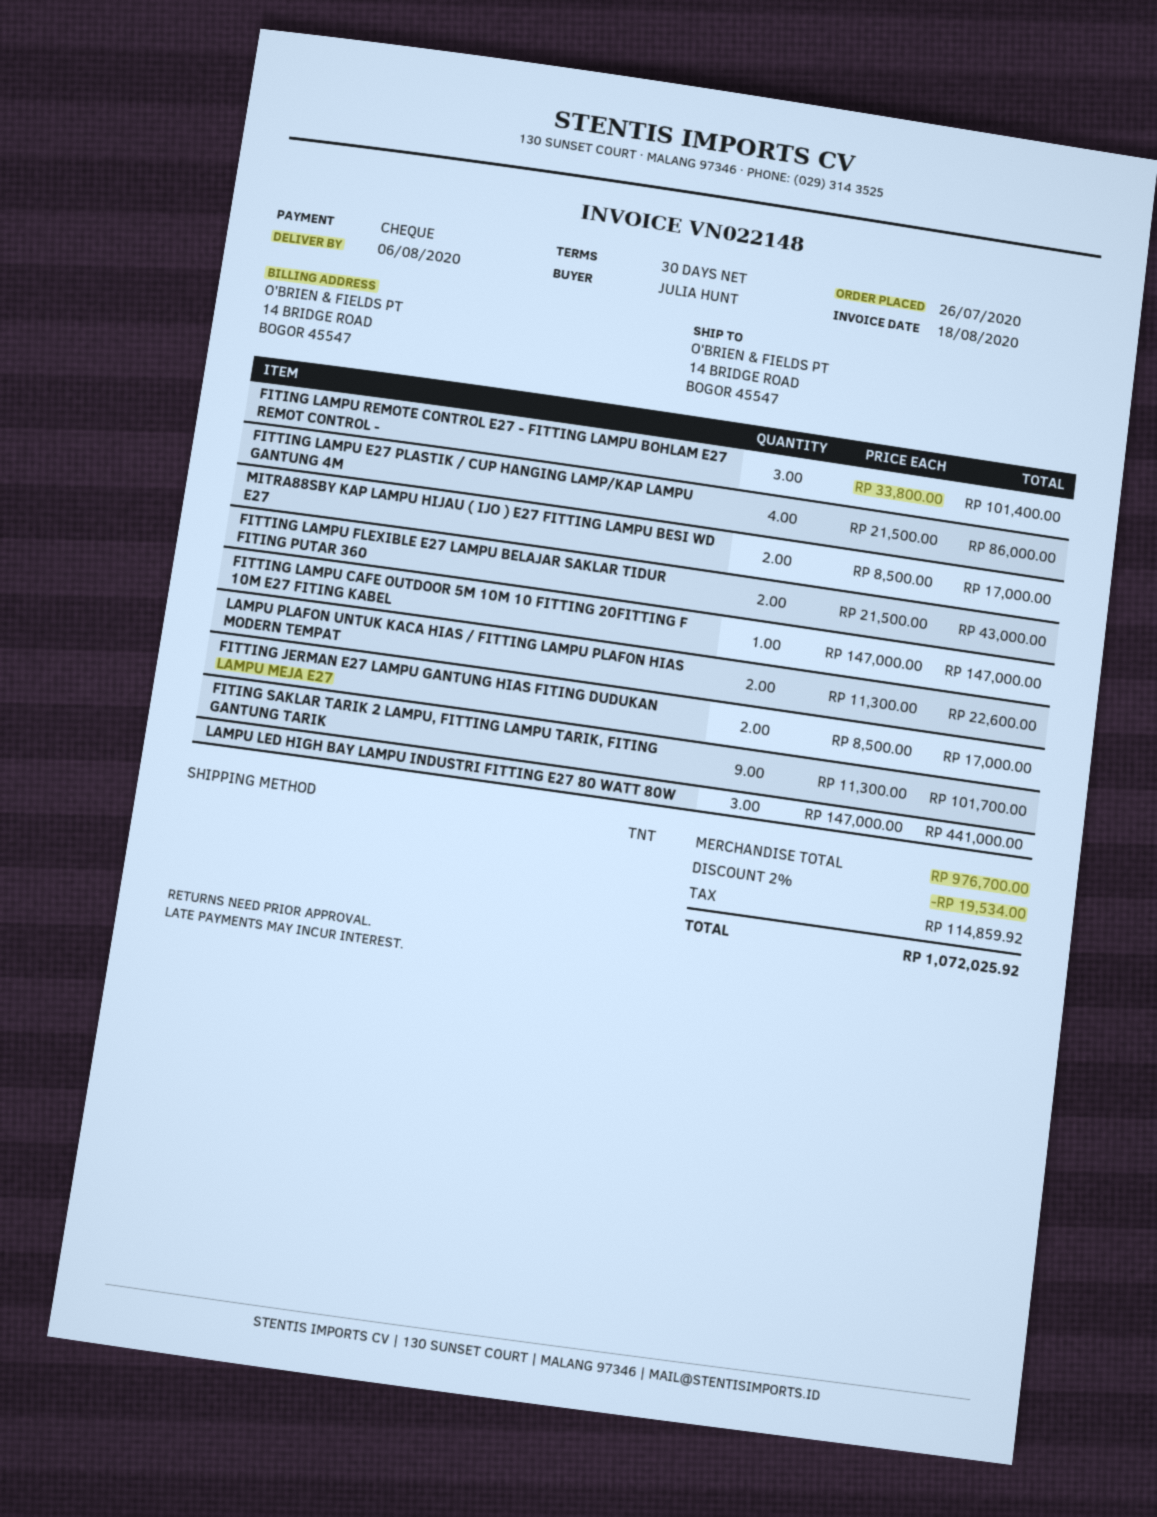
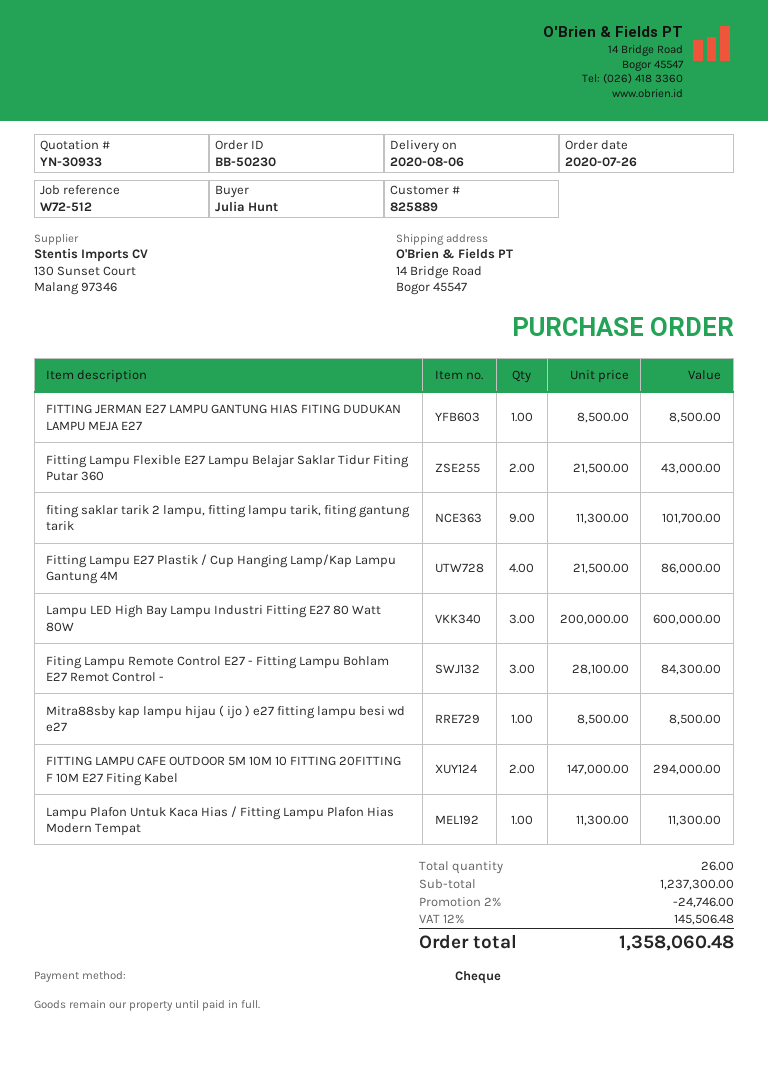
FITING LAMPU REMOTE CONTROL E27 - FITTING LAMPU BOHLAM E27 REMOT CONTROL -: 3 x 33800.00 = 101400.00 -> 3 x 28100.00 = 84300.00
MITRA88SBY KAP LAMPU HIJAU ( IJO ) E27 FITTING LAMPU BESI WD E27: 2 x 8500.00 = 17000.00 -> 1 x 8500.00 = 8500.00
FITTING LAMPU CAFE OUTDOOR 5M 10M 10 FITTING 20FITTING F 10M E27 FITING KABEL: 1 x 147000.00 = 147000.00 -> 2 x 147000.00 = 294000.00
LAMPU PLAFON UNTUK KACA HIAS / FITTING LAMPU PLAFON HIAS MODERN TEMPAT: 2 x 11300.00 = 22600.00 -> 1 x 11300.00 = 11300.00
FITTING JERMAN E27 LAMPU GANTUNG HIAS FITING DUDUKAN LAMPU MEJA E27: 2 x 8500.00 = 17000.00 -> 1 x 8500.00 = 8500.00
LAMPU LED HIGH BAY LAMPU INDUSTRI FITTING E27 80 WATT 80W: 3 x 147000.00 = 441000.00 -> 3 x 200000.00 = 600000.00
subtotal: 976700.00 -> 1237300.00
discount: 2% = 19534.00 -> 2% = 24746.00
tax: 114859.92 -> 145506.48
total: 1072025.92 -> 1358060.48

